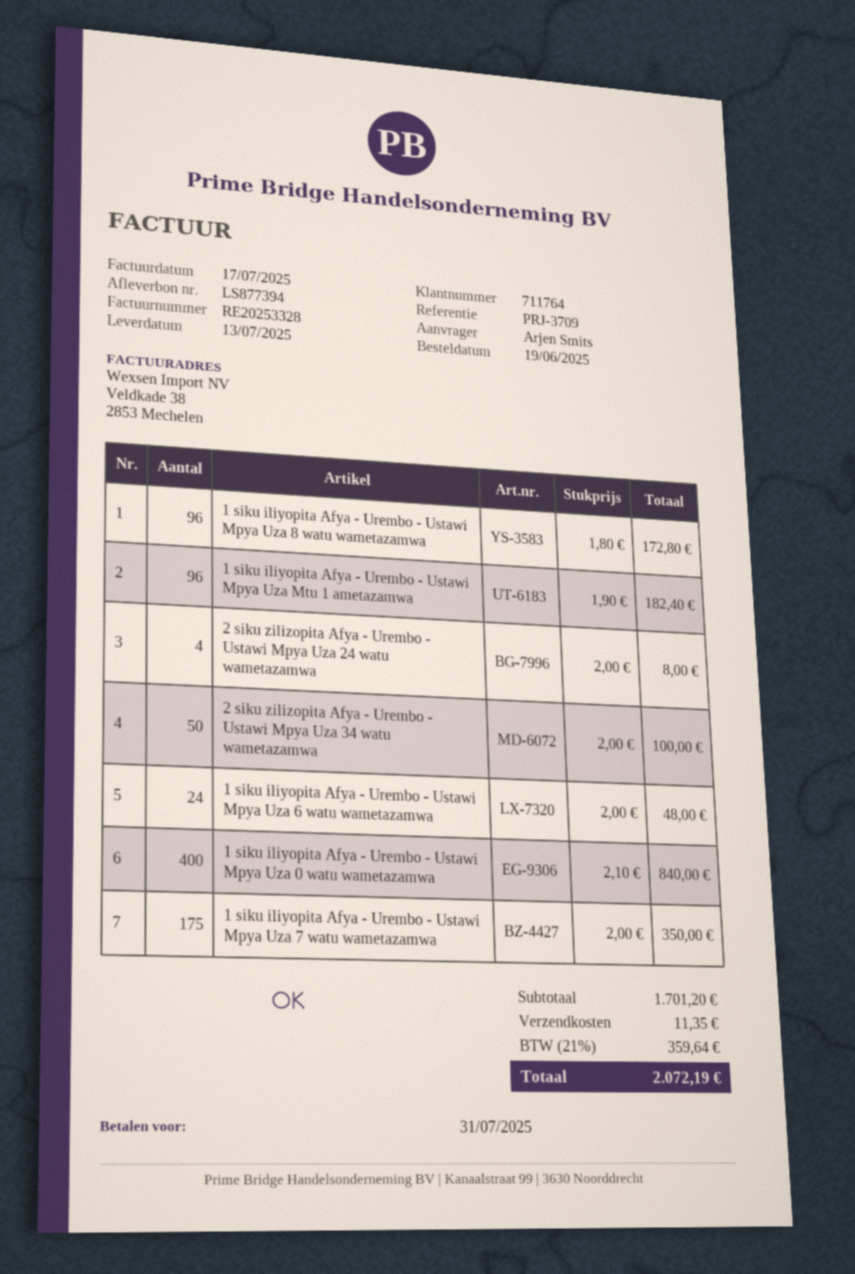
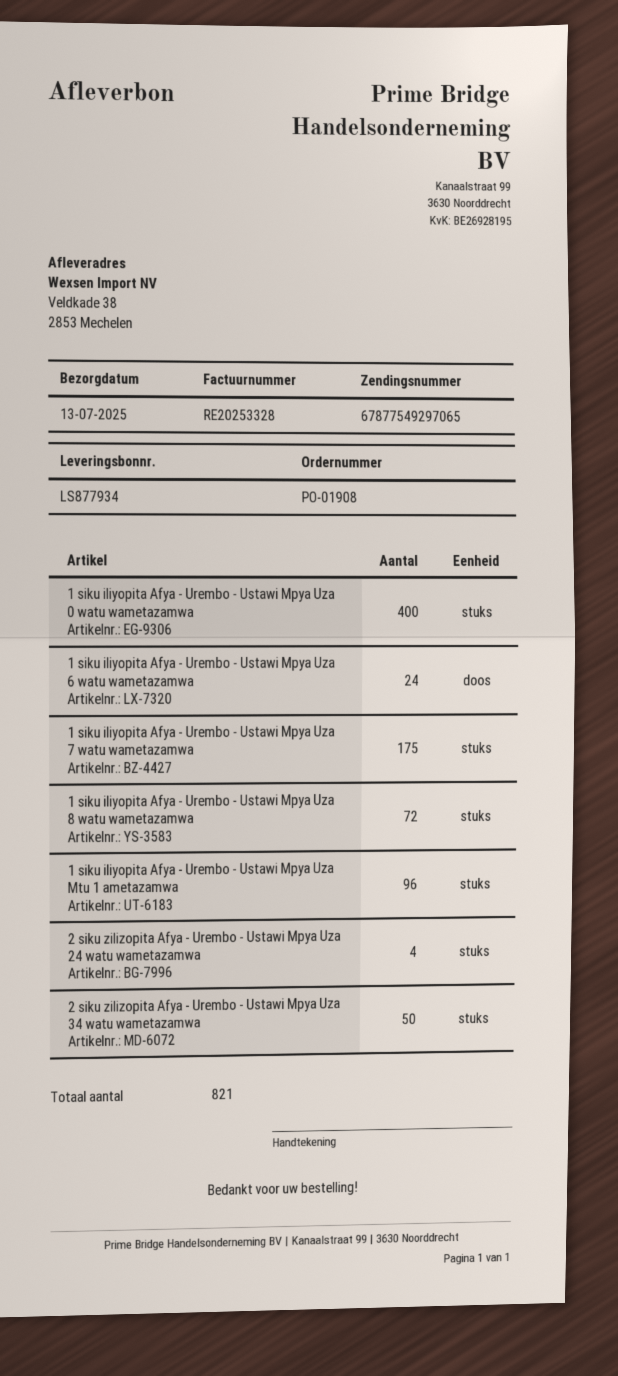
delivery note number: LS877394 -> LS877934
1 siku iliyopita Afya - Urembo - Ustawi Mpya Uza 8 watu wametazamwa: 96 -> 72

